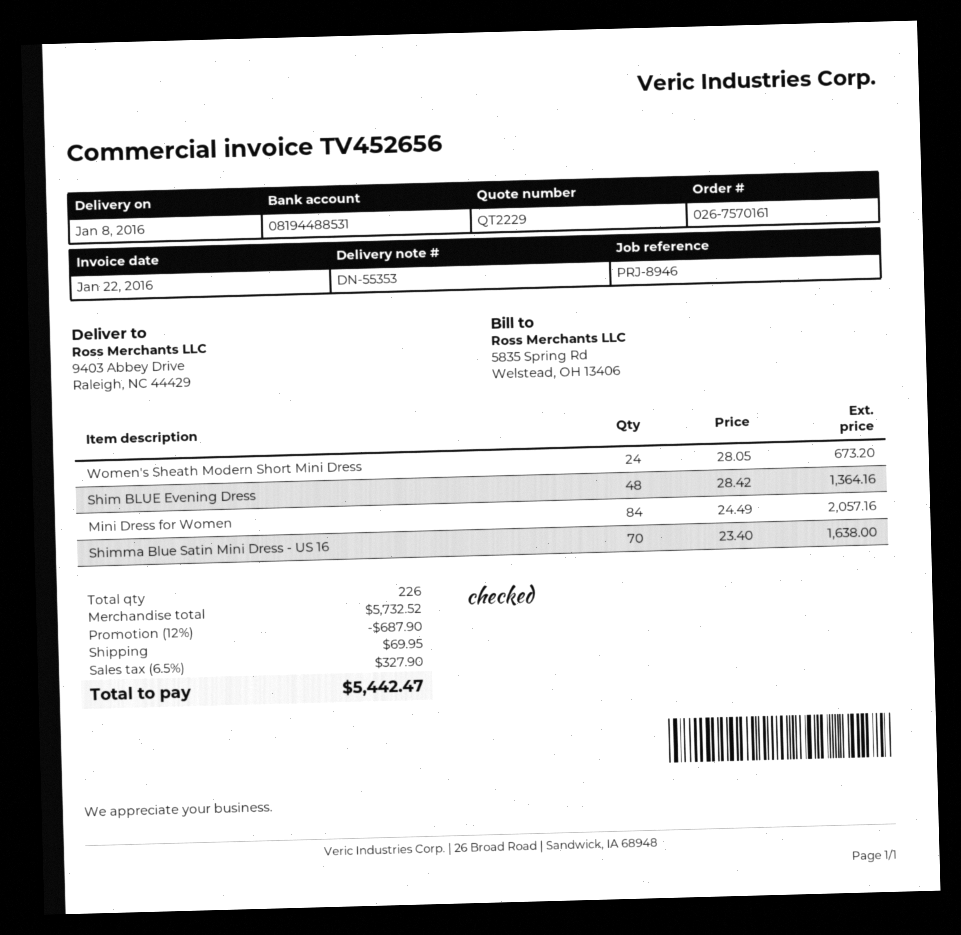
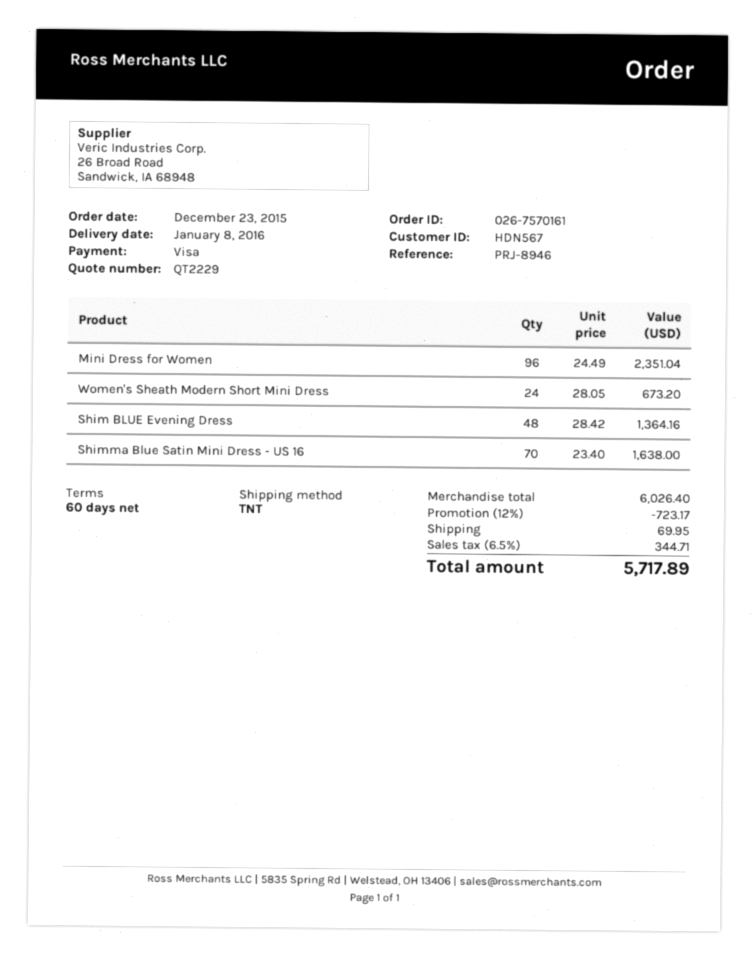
Mini Dress for Women: 84 x 24.49 = 2057.16 -> 96 x 24.49 = 2351.04
subtotal: 5732.52 -> 6026.40
discount: 12% = 687.90 -> 12% = 723.17
tax: 6.5% = 327.90 -> 6.5% = 344.71
total: 5442.47 -> 5717.89

